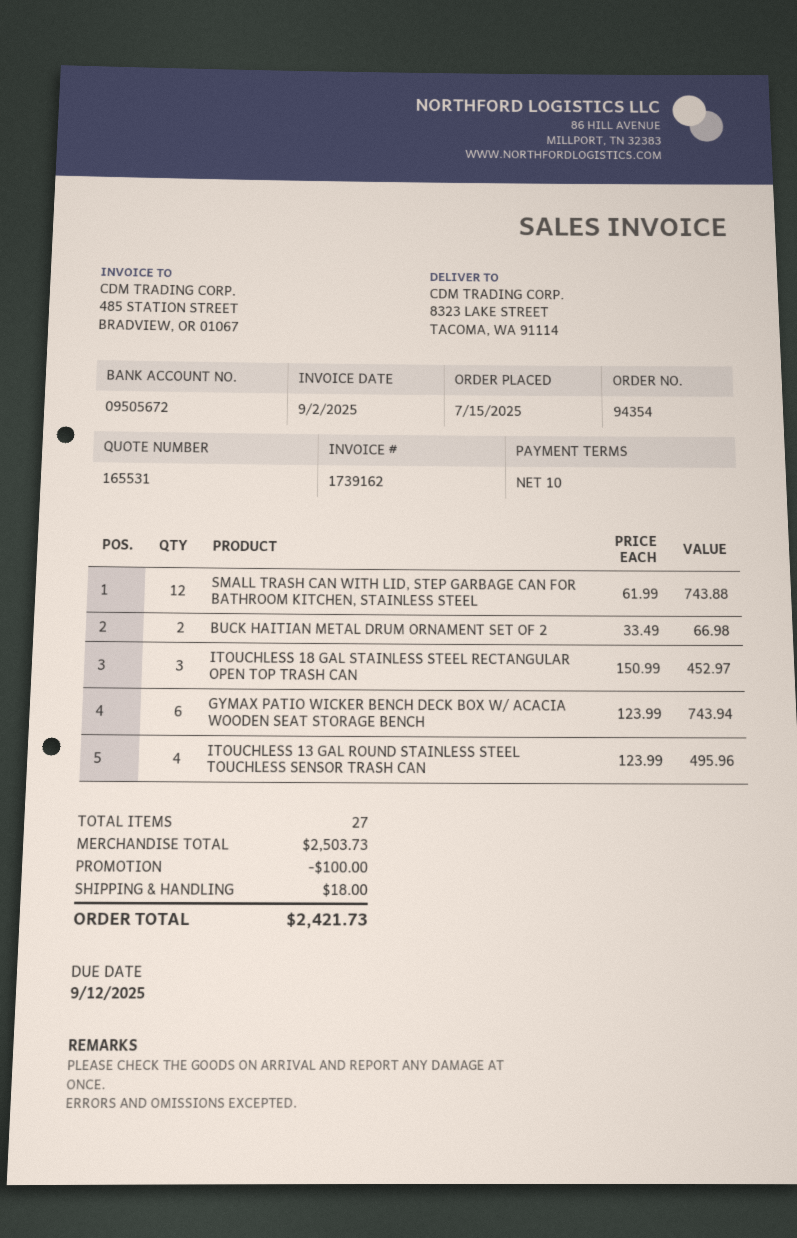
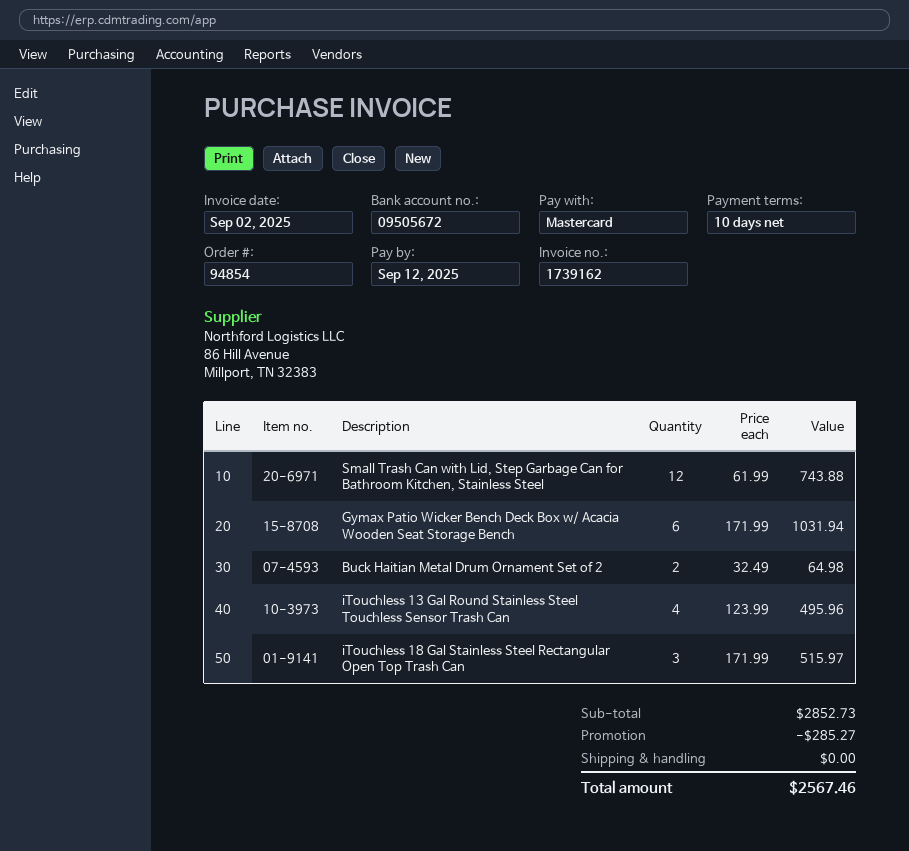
order number: 94354 -> 94854
BUCK HAITIAN METAL DRUM ORNAMENT SET OF 2: 2 x 33.49 = 66.98 -> 2 x 32.49 = 64.98
ITOUCHLESS 18 GAL STAINLESS STEEL RECTANGULAR OPEN TOP TRASH CAN: 3 x 150.99 = 452.97 -> 3 x 171.99 = 515.97
GYMAX PATIO WICKER BENCH DECK BOX W/ ACACIA WOODEN SEAT STORAGE BENCH: 6 x 123.99 = 743.94 -> 6 x 171.99 = 1031.94
subtotal: 2503.73 -> 2852.73
discount: 100.00 -> 285.27
shipping: 18.00 -> 0.00
total: 2421.73 -> 2567.46

